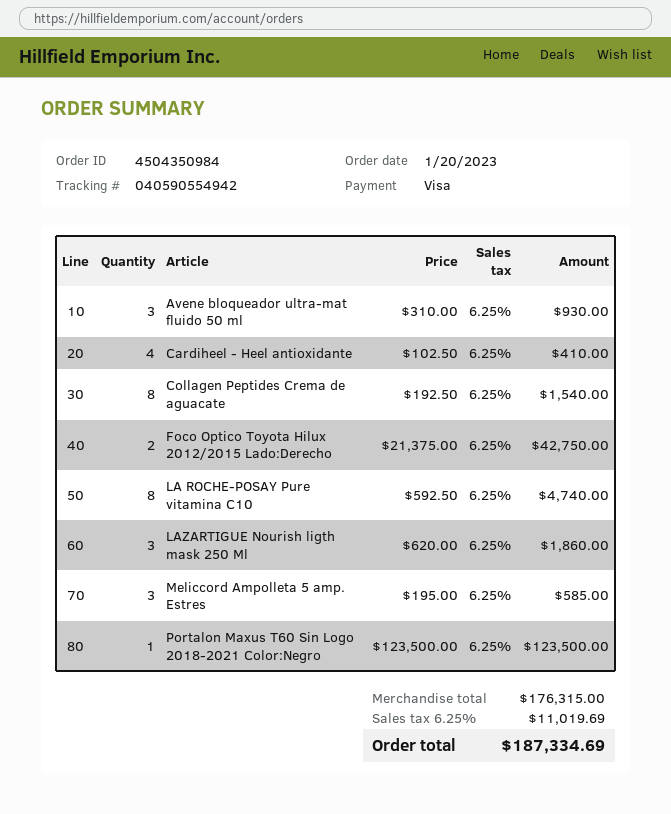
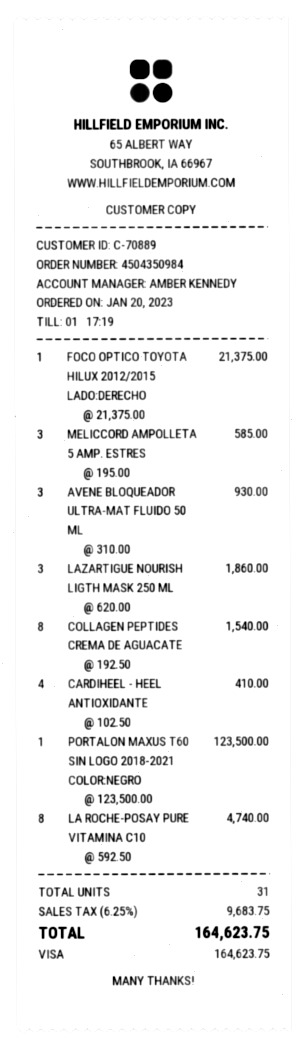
Foco Optico Toyota Hilux 2012/2015 Lado:Derecho: 2 x 21375.00 = 42750.00 -> 1 x 21375.00 = 21375.00
tax: 6.25% = 11019.69 -> 6.25% = 9683.75
total: 187334.69 -> 164623.75

